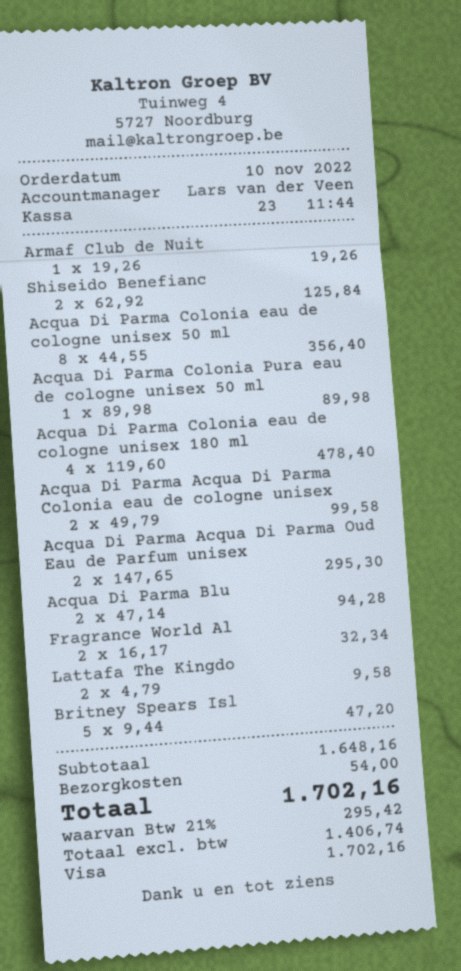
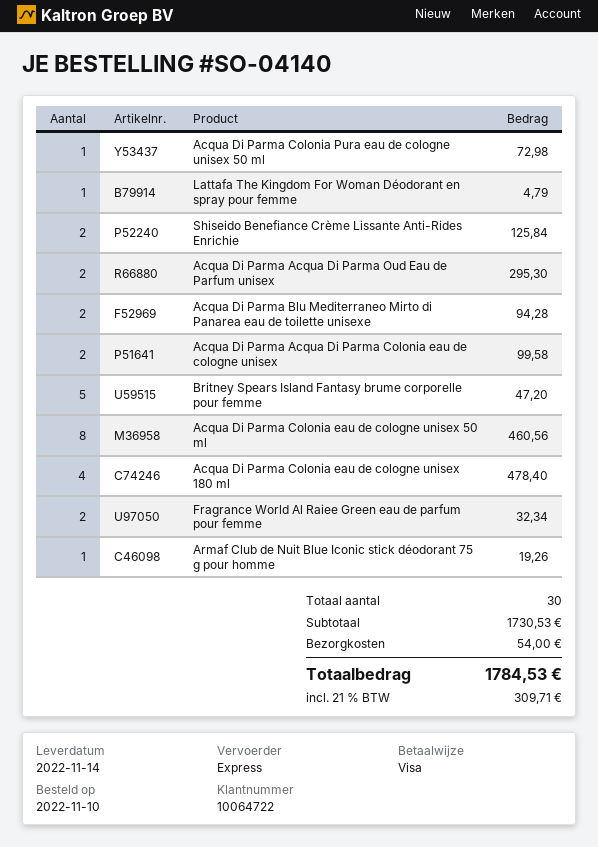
Acqua Di Parma Colonia eau de cologne unisex 50 ml: 8 for 356.40 -> 8 for 460.56
Acqua Di Parma Colonia Pura eau de cologne unisex 50 ml: 1 for 89.98 -> 1 for 72.98
Lattafa The Kingdo: 2 for 9.58 -> 1 for 4.79
subtotal: 1648.16 -> 1730.53
tax: 21% = 295.42 -> 21% = 309.71
total: 1702.16 -> 1784.53

